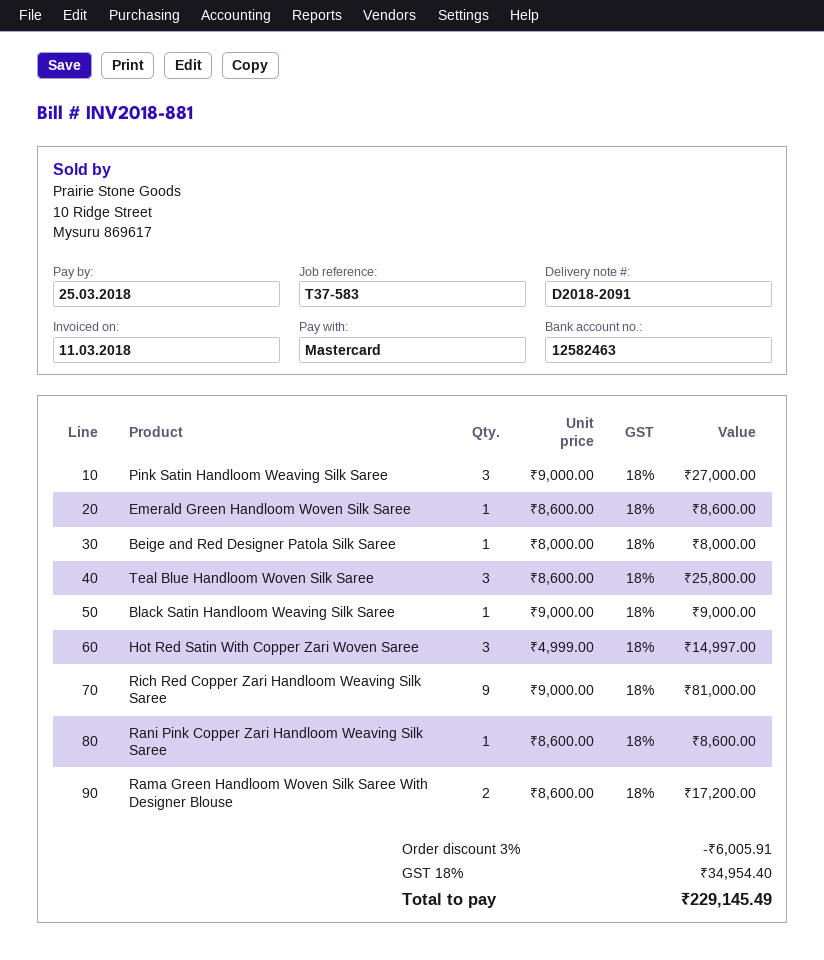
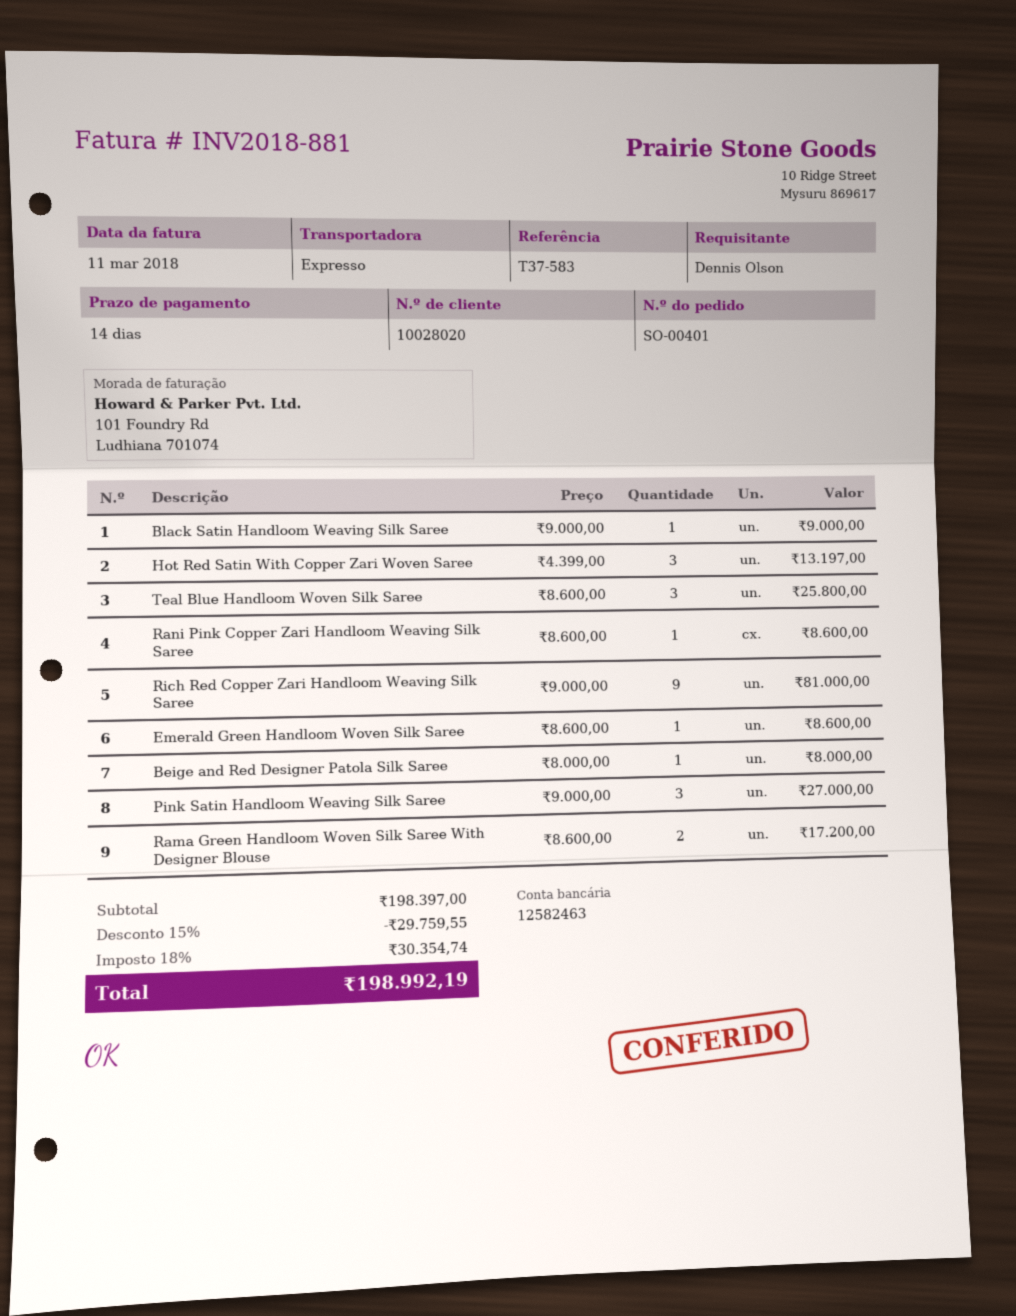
Hot Red Satin With Copper Zari Woven Saree: 3 x 4999.00 = 14997.00 -> 3 x 4399.00 = 13197.00
discount: 3% = 6005.91 -> 15% = 29759.55
tax: 18% = 34954.40 -> 18% = 30354.74
total: 229145.49 -> 198992.19

